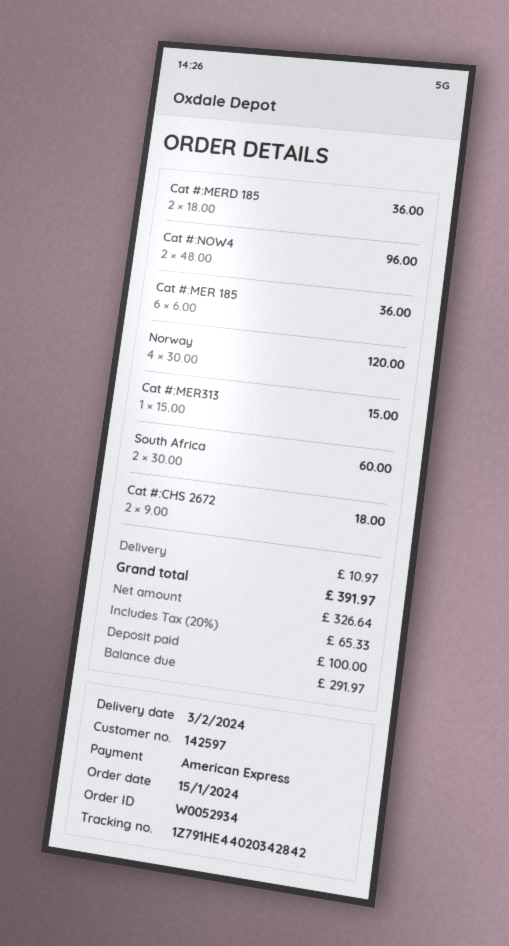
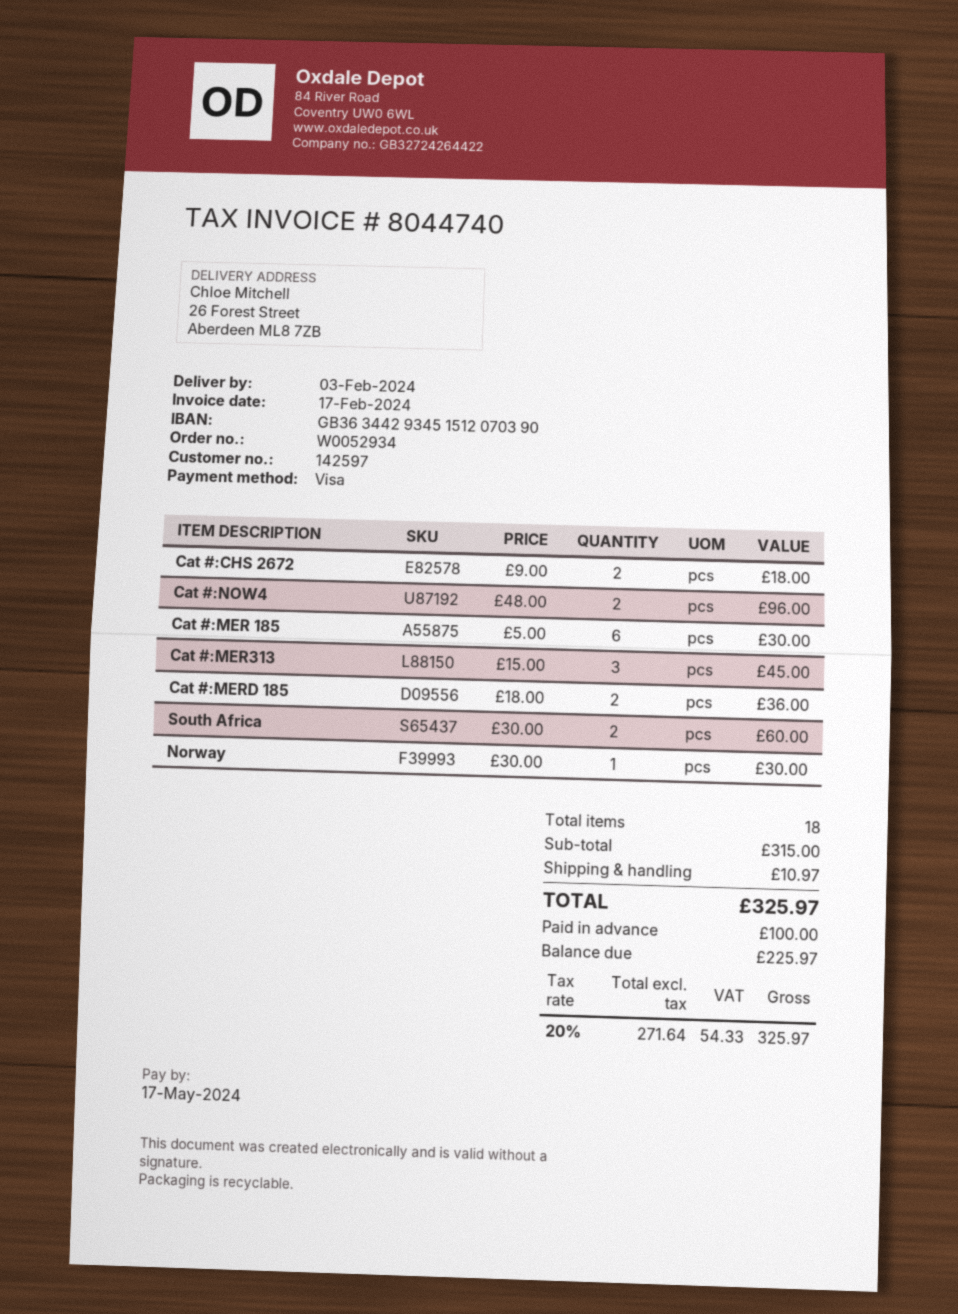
payment method: American Express -> Visa
Cat #:MER 185: 6 x 6.00 = 36.00 -> 6 x 5.00 = 30.00
Norway: 4 x 30.00 = 120.00 -> 1 x 30.00 = 30.00
Cat #:MER313: 1 x 15.00 = 15.00 -> 3 x 15.00 = 45.00
net: 326.64 -> 271.64
tax: 20% = 65.33 -> 20% = 54.33
total: 391.97 -> 325.97
balance: 291.97 -> 225.97

